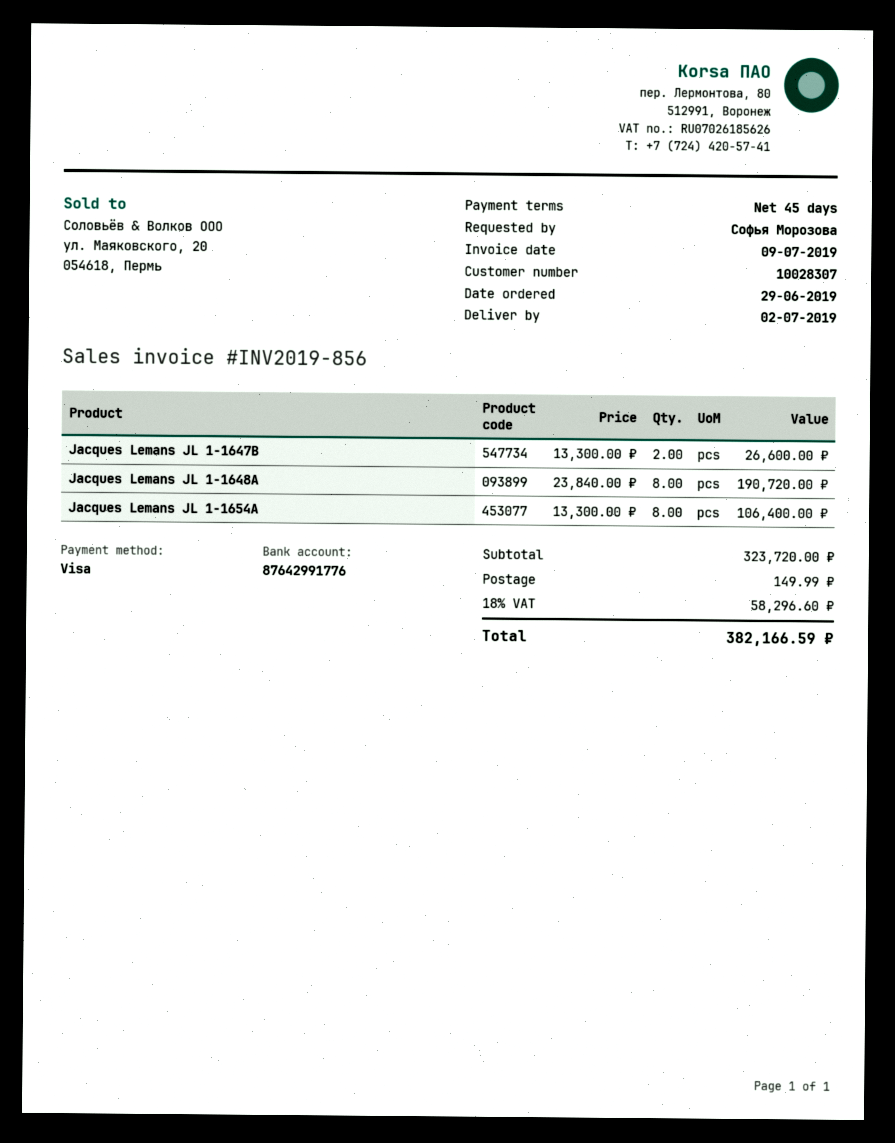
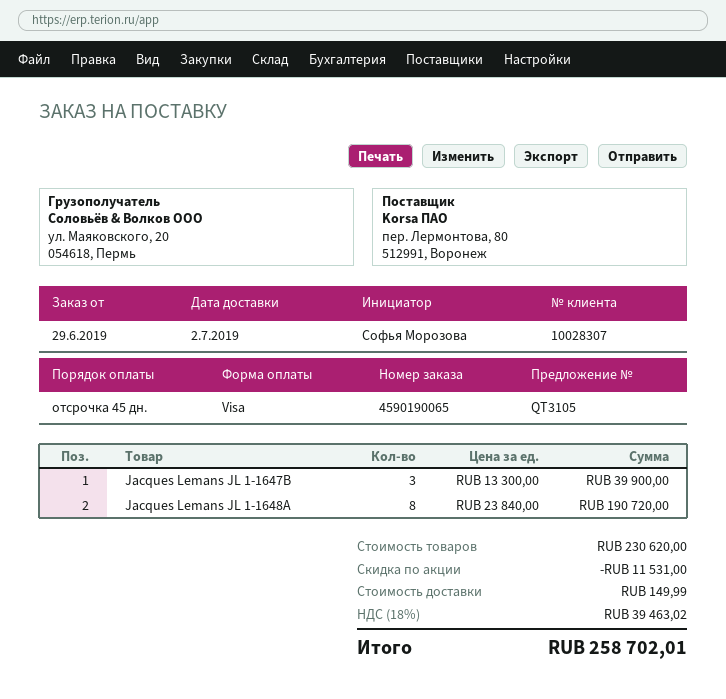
Jacques Lemans JL 1-1647B: 2 x 13300.00 = 26600.00 -> 3 x 13300.00 = 39900.00
Jacques Lemans JL 1-1654A: 8 x 13300.00 = 106400.00 -> none
subtotal: 323720.00 -> 230620.00
discount: none -> 11531.00
tax: 18% = 58296.60 -> 18% = 39463.02
total: 382166.59 -> 258702.01

